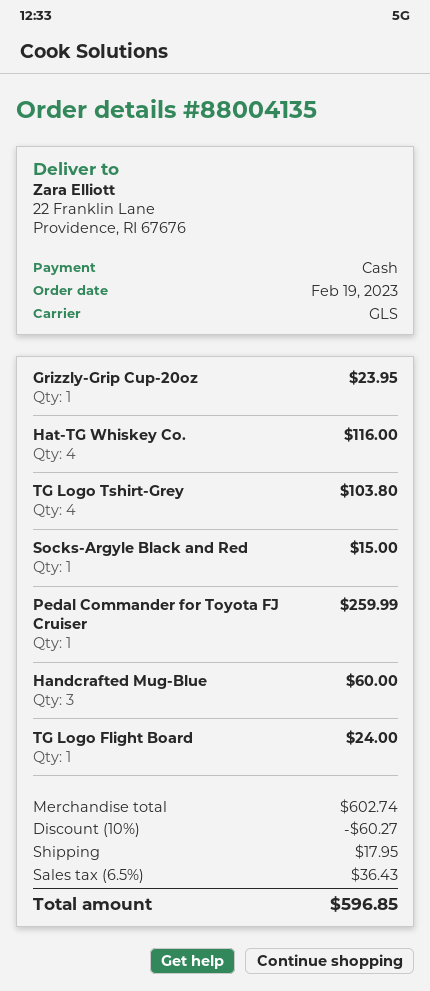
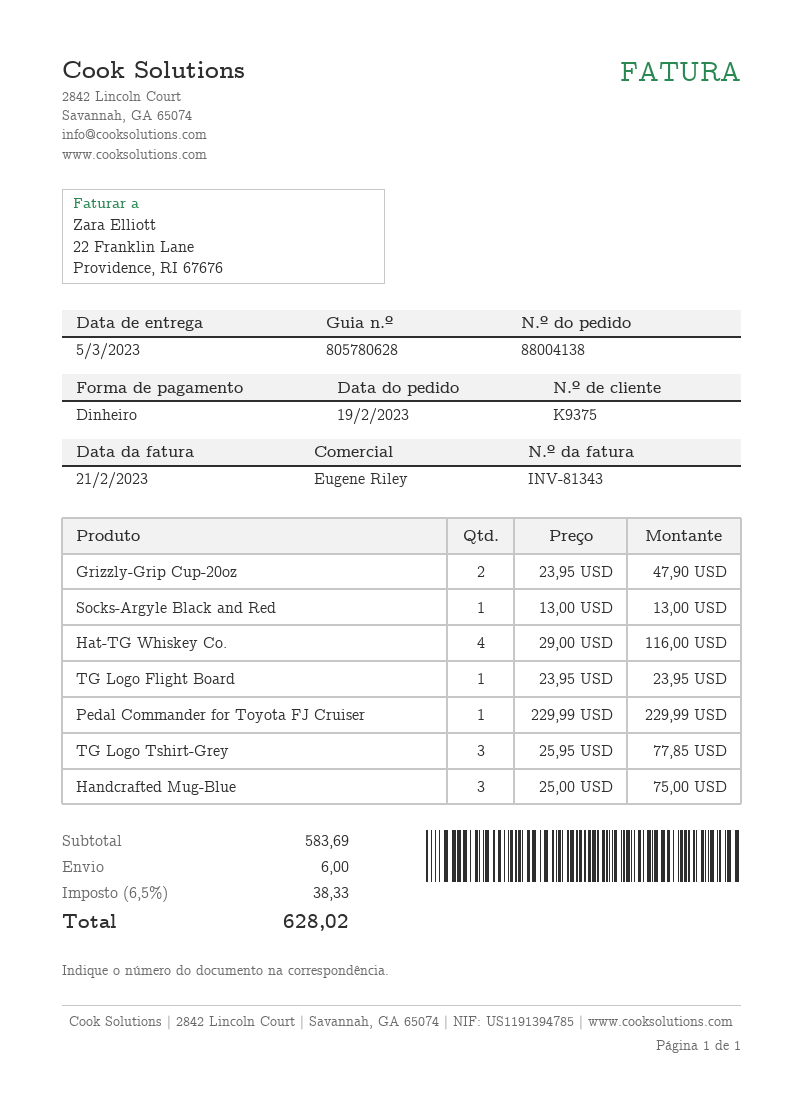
order number: 88004135 -> 88004138
Grizzly-Grip Cup-20oz: 1 for 23.95 -> 2 for 47.90
TG Logo Tshirt-Grey: 4 for 103.80 -> 3 for 77.85
Socks-Argyle Black and Red: 1 for 15.00 -> 1 for 13.00
Pedal Commander for Toyota FJ Cruiser: 1 for 259.99 -> 1 for 229.99
Handcrafted Mug-Blue: 3 for 60.00 -> 3 for 75.00
TG Logo Flight Board: 1 for 24.00 -> 1 for 23.95
subtotal: 602.74 -> 583.69
discount: 10% = 60.27 -> none
shipping: 17.95 -> 6.00
tax: 6.5% = 36.43 -> 6.5% = 38.33
total: 596.85 -> 628.02

